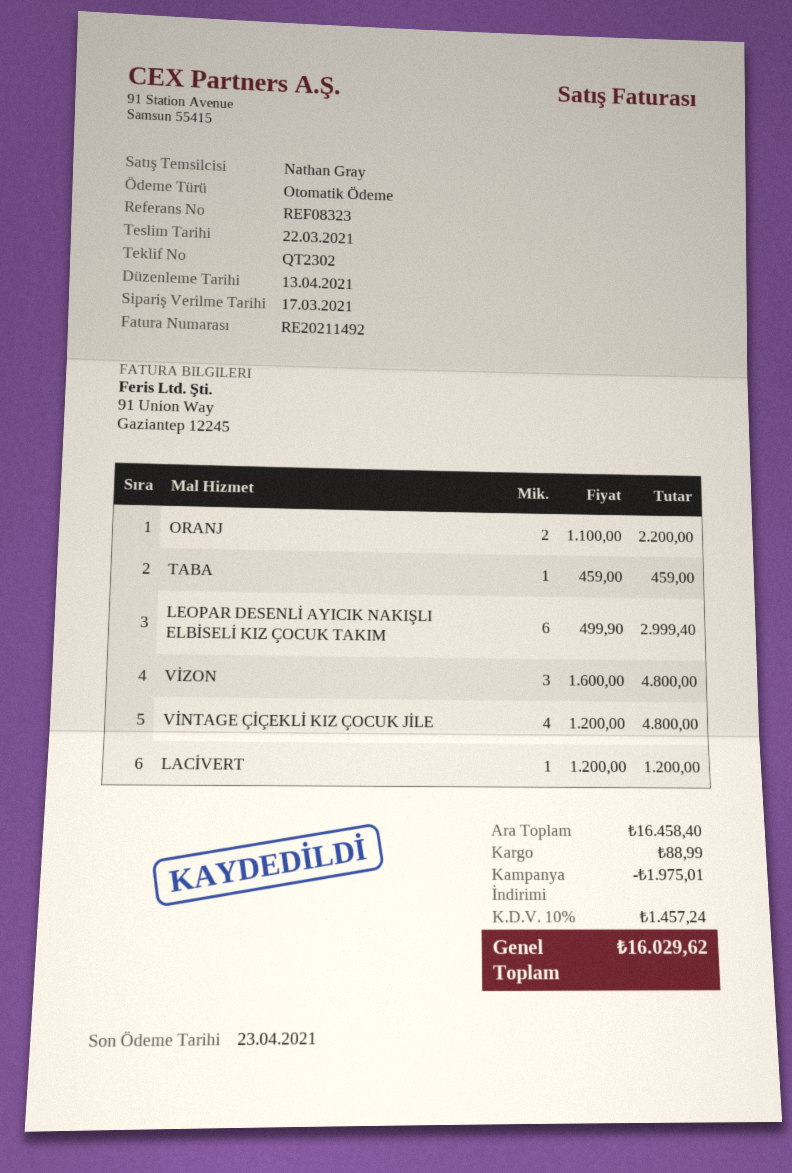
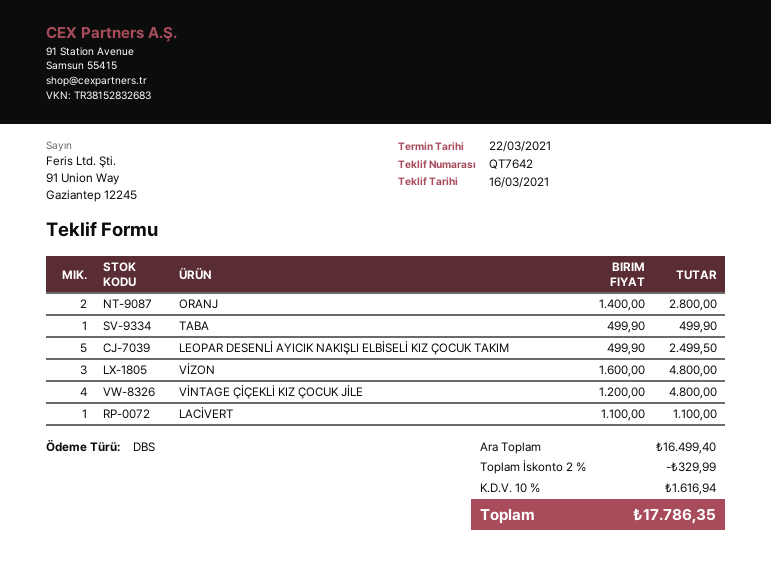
quote number: QT2302 -> QT7642
ORANJ: 2 x 1100.00 = 2200.00 -> 2 x 1400.00 = 2800.00
TABA: 1 x 459.00 = 459.00 -> 1 x 499.90 = 499.90
LEOPAR DESENLİ AYICIK NAKIŞLI ELBİSELİ KIZ ÇOCUK TAKIM: 6 x 499.90 = 2999.40 -> 5 x 499.90 = 2499.50
LACİVERT: 1 x 1200.00 = 1200.00 -> 1 x 1100.00 = 1100.00
subtotal: 16458.40 -> 16499.40
discount: 1975.01 -> 329.99
shipping: 88.99 -> none
tax: 10% = 1457.24 -> 10% = 1616.94
total: 16029.62 -> 17786.35

